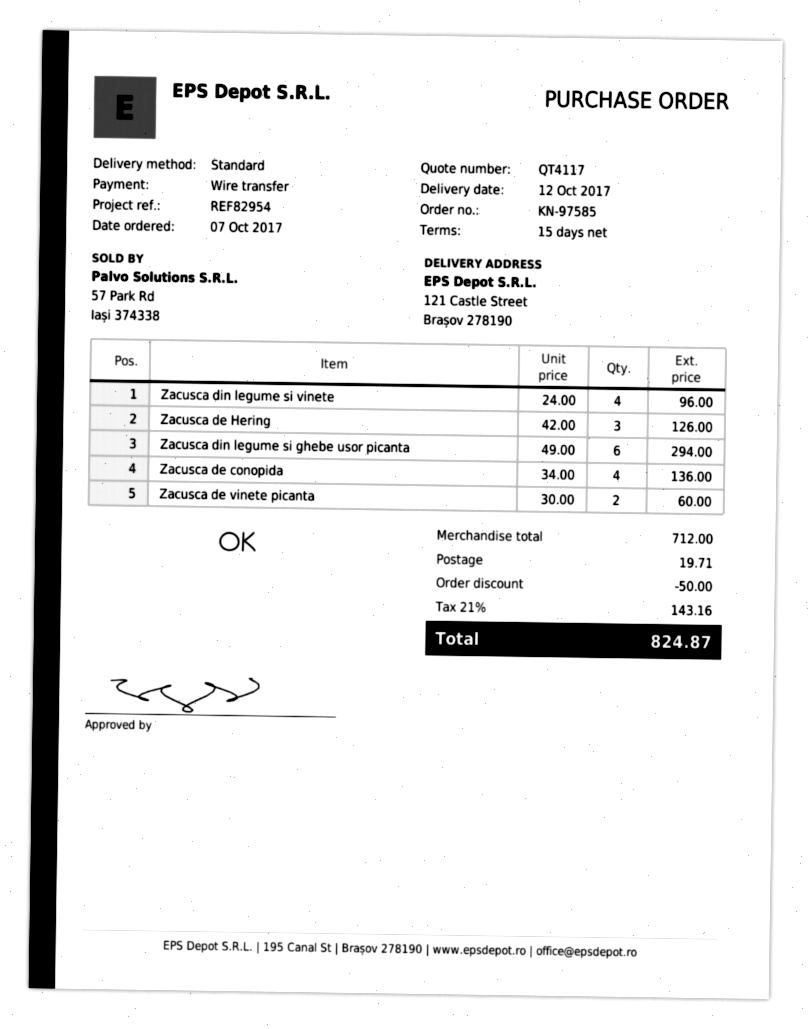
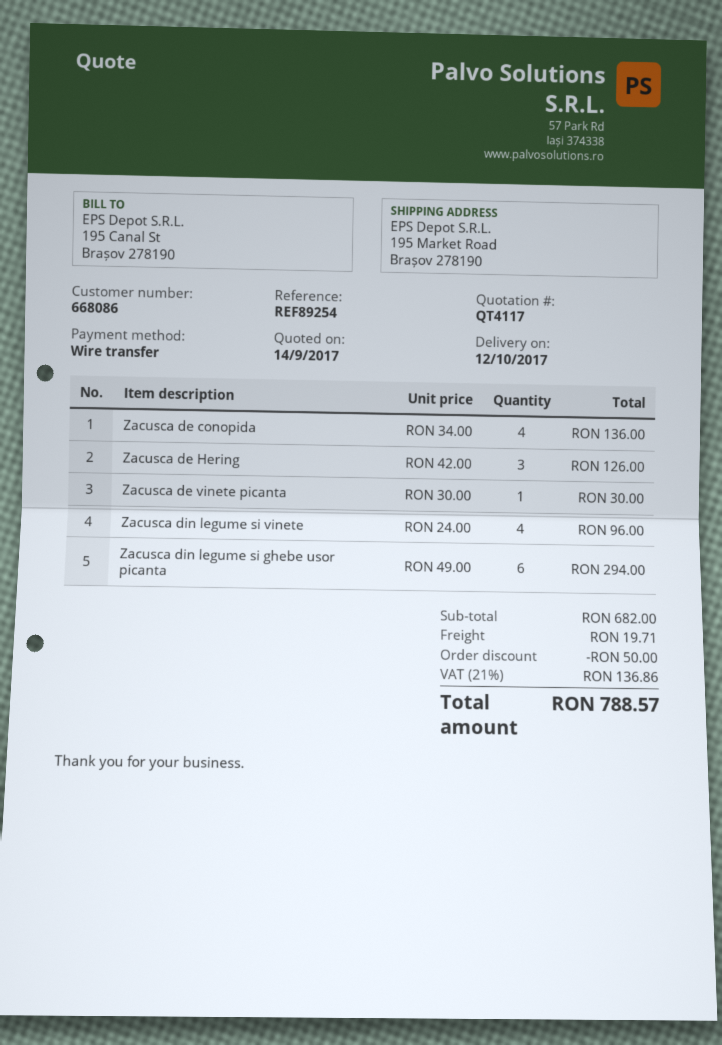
reference: REF82954 -> REF89254
ship to: 121 Castle Street, Brașov 278190 -> 195 Market Road, Brașov 278190
Zacusca de vinete picanta: 2 x 30.00 = 60.00 -> 1 x 30.00 = 30.00
subtotal: 712.00 -> 682.00
tax: 21% = 143.16 -> 21% = 136.86
total: 824.87 -> 788.57

